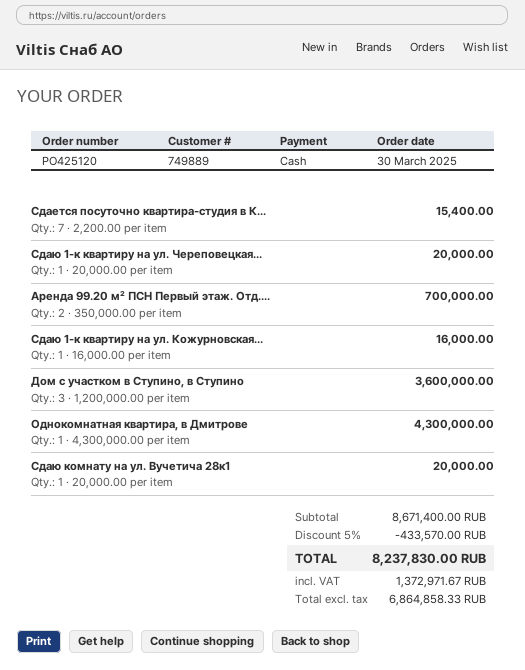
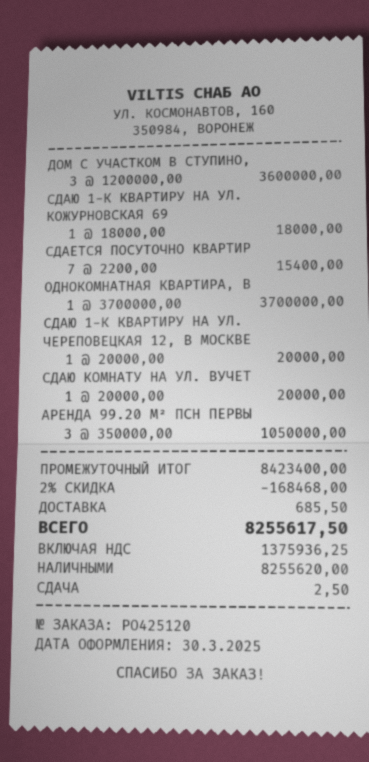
Аренда 99.20 м² ПСН Первый этаж. Отд....: 2 x 350000.00 = 700000.00 -> 3 x 350000.00 = 1050000.00
Сдаю 1-к квартиру на ул. Кожурновская...: 1 x 16000.00 = 16000.00 -> 1 x 18000.00 = 18000.00
Однокомнатная квартира, в Дмитрове: 1 x 4300000.00 = 4300000.00 -> 1 x 3700000.00 = 3700000.00
subtotal: 8671400.00 -> 8423400.00
discount: 5% = 433570.00 -> 2% = 168468.00
shipping: none -> 685.50
tax: 1372971.67 -> 1375936.25
total: 8237830.00 -> 8255617.50

